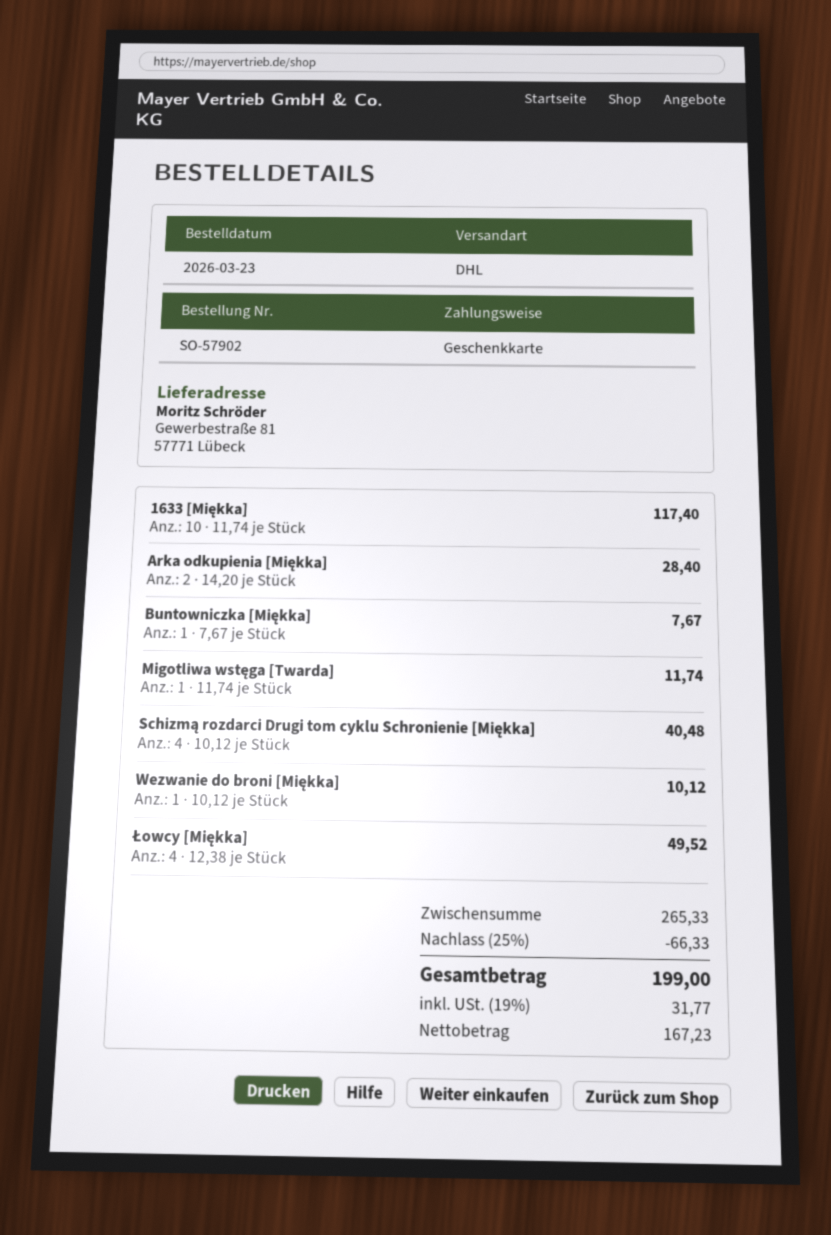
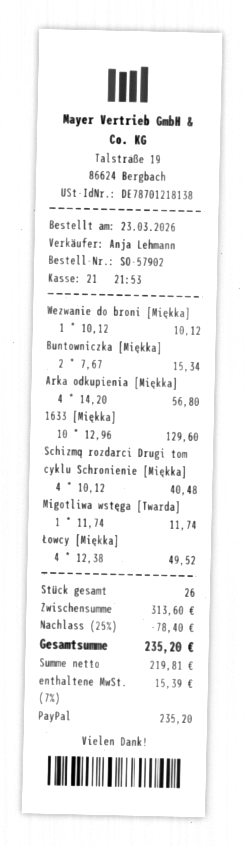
payment method: gift card -> PayPal
1633 [Miękka]: 10 x 11.74 = 117.40 -> 10 x 12.96 = 129.60
Arka odkupienia [Miękka]: 2 x 14.20 = 28.40 -> 4 x 14.20 = 56.80
Buntowniczka [Miękka]: 1 x 7.67 = 7.67 -> 2 x 7.67 = 15.34
subtotal: 265.33 -> 313.60
discount: 25% = 66.33 -> 25% = 78.40
net: 167.23 -> 219.81
tax: 19% = 31.77 -> 7% = 15.39
total: 199.00 -> 235.20

